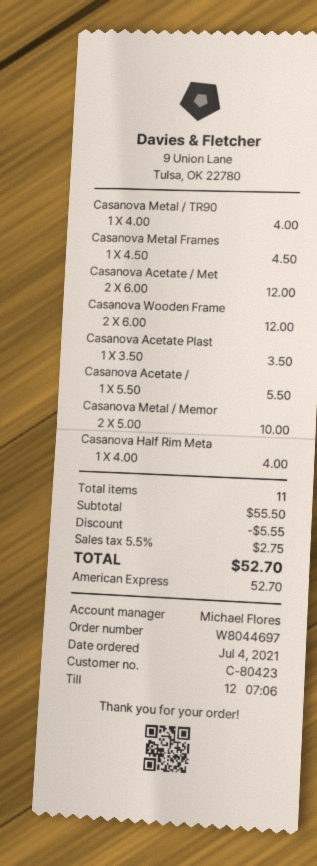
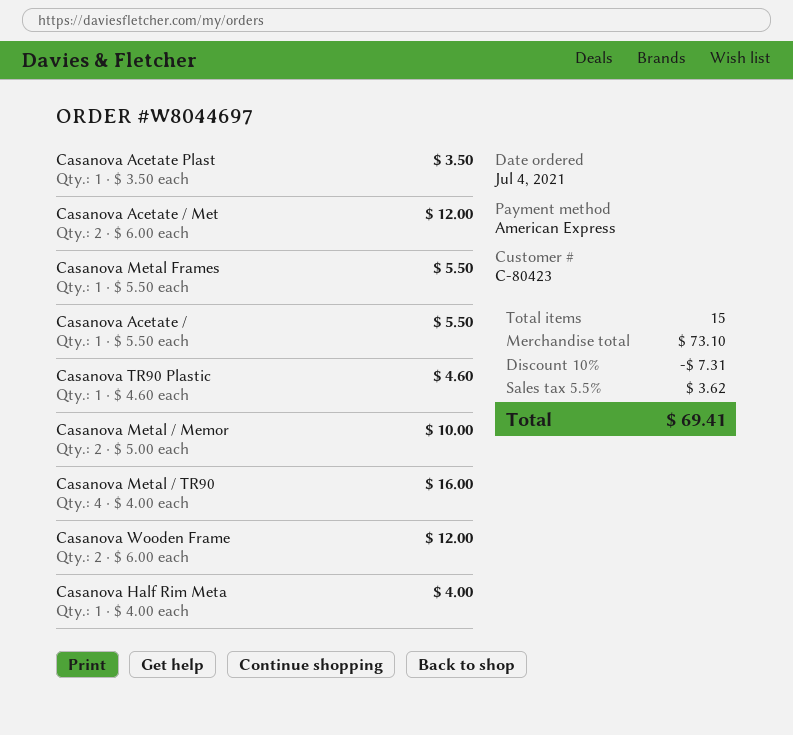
Casanova Metal / TR90: 1 x 4.00 = 4.00 -> 4 x 4.00 = 16.00
Casanova Metal Frames: 1 x 4.50 = 4.50 -> 1 x 5.50 = 5.50
Casanova TR90 Plastic: none -> 1 x 4.60 = 4.60
total quantity: 11 -> 15
subtotal: 55.50 -> 73.10
discount: 5.55 -> 7.31
tax: 5.5% = 2.75 -> 5.5% = 3.62
total: 52.70 -> 69.41

